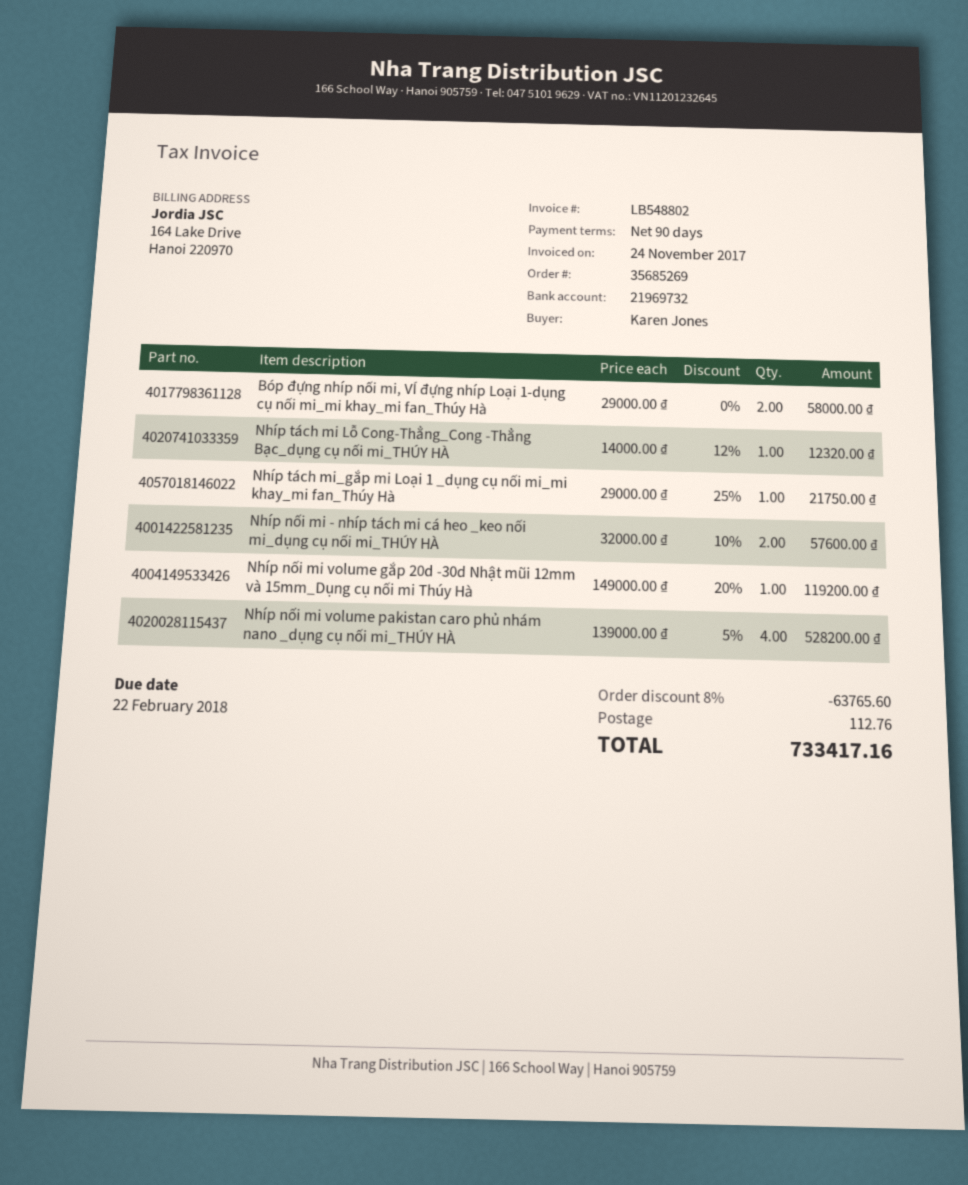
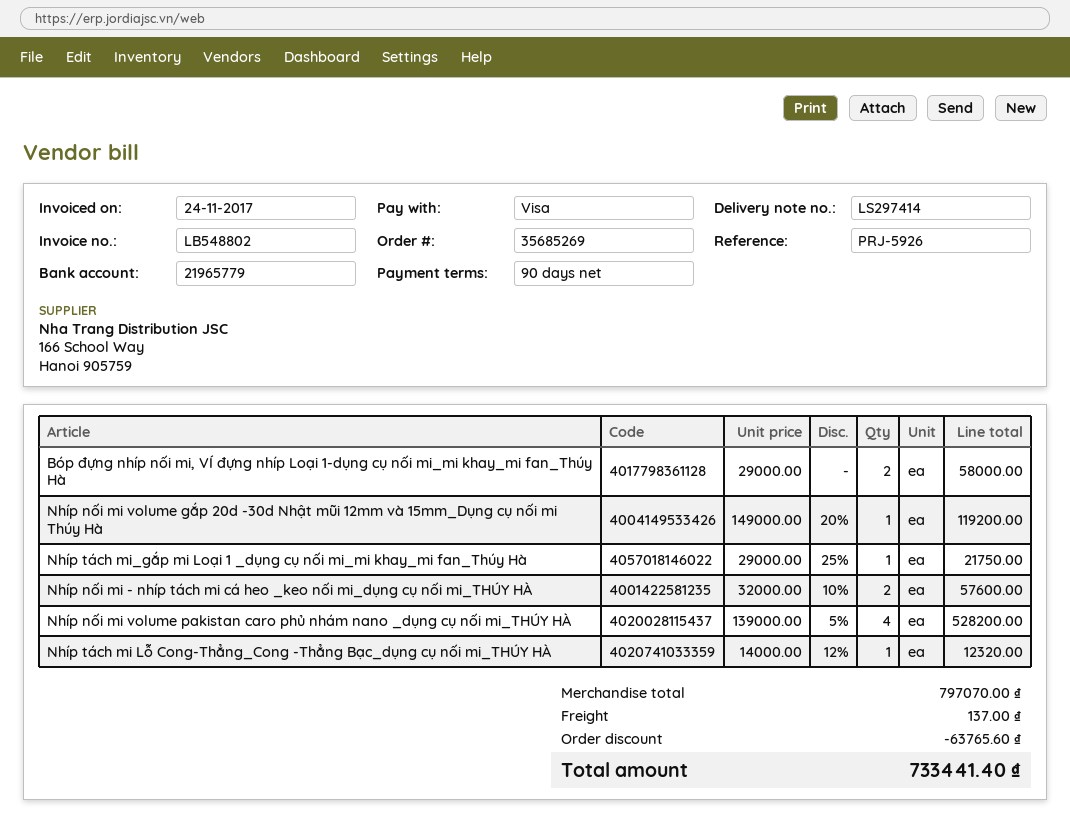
bank account: 21969732 -> 21965779
shipping: 112.76 -> 137.00
total: 733417.16 -> 733441.40

